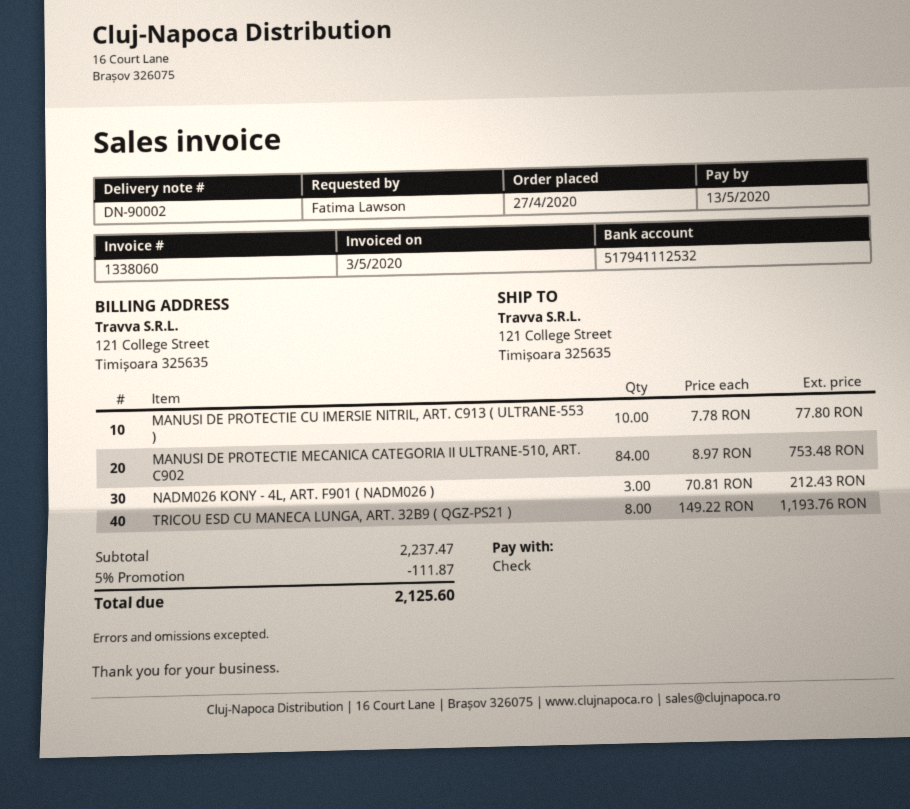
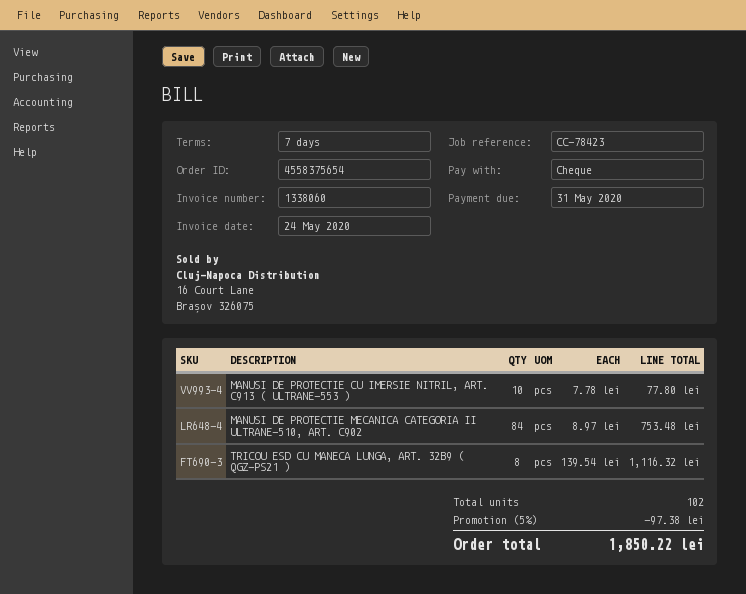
invoice date: 2020-05-03 -> 2020-05-24
due date: 2020-05-13 -> 2020-05-31
NADM026 KONY - 4L, ART. F901 ( NADM026 ): 3 x 70.81 = 212.43 -> none
TRICOU ESD CU MANECA LUNGA, ART. 32B9 ( QGZ-PS21 ): 8 x 149.22 = 1193.76 -> 8 x 139.54 = 1116.32
discount: 5% = 111.87 -> 5% = 97.38
total: 2125.60 -> 1850.22

